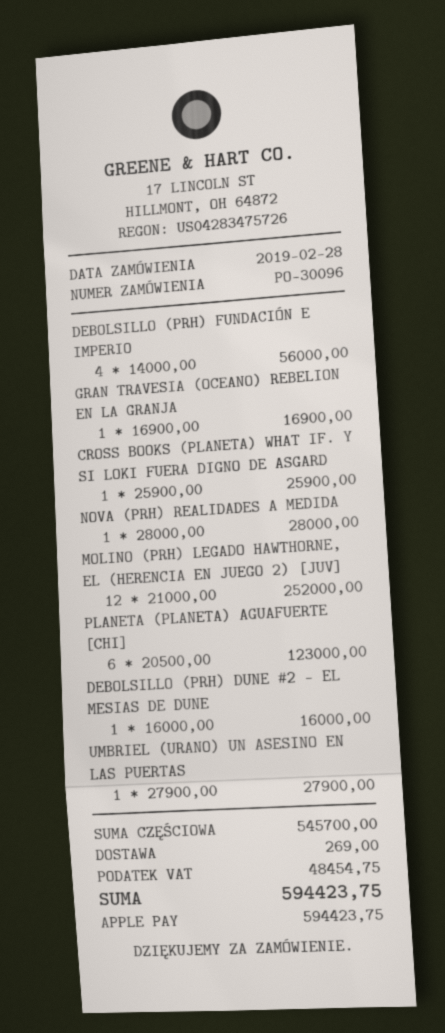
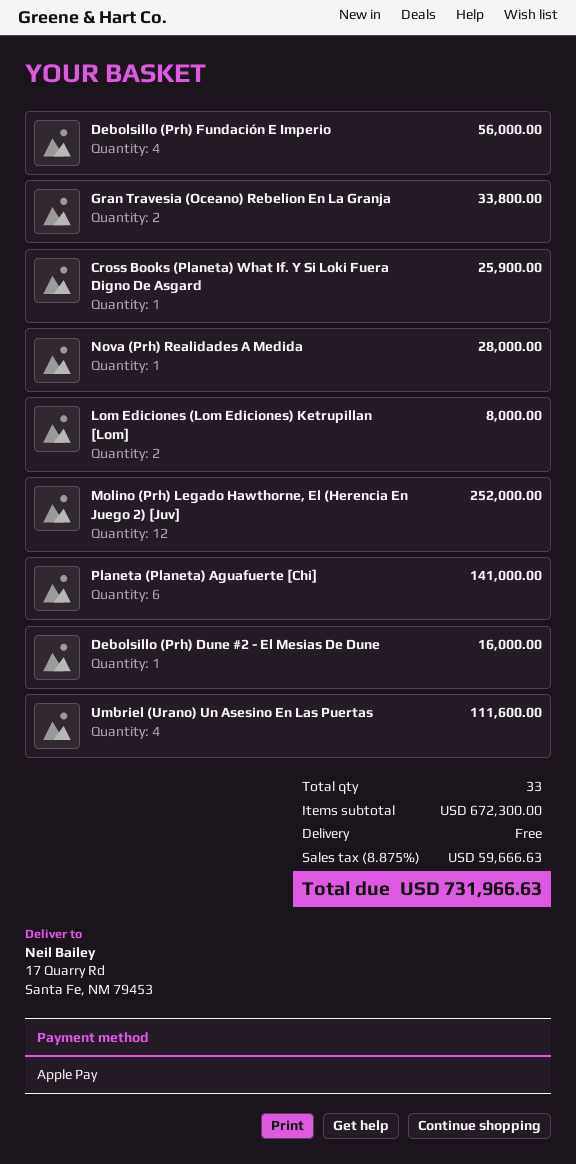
GRAN TRAVESIA (OCEANO) REBELION EN LA GRANJA: 1 for 16900.00 -> 2 for 33800.00
PLANETA (PLANETA) AGUAFUERTE [CHI]: 6 for 123000.00 -> 6 for 141000.00
UMBRIEL (URANO) UN ASESINO EN LAS PUERTAS: 1 for 27900.00 -> 4 for 111600.00
Lom Ediciones (Lom Ediciones) Ketrupillan [Lom]: none -> 2 for 8000.00
subtotal: 545700.00 -> 672300.00
shipping: 269.00 -> 0.00
tax: 48454.75 -> 59666.63
total: 594423.75 -> 731966.63

